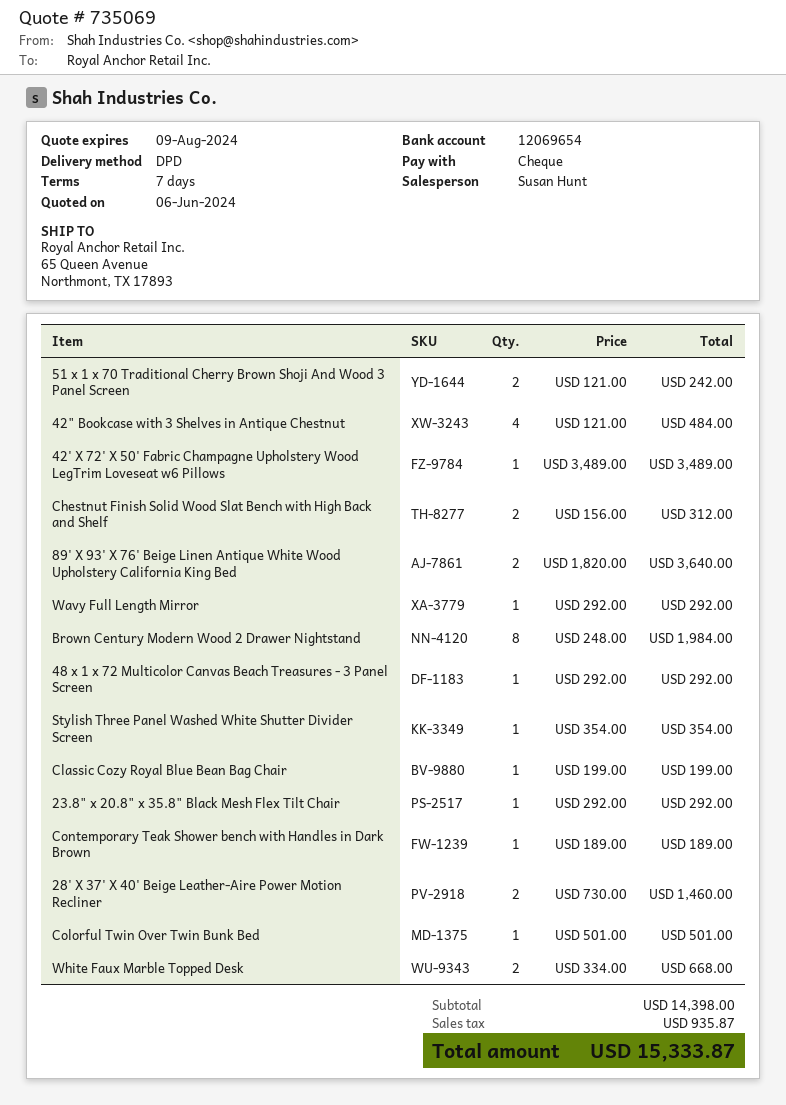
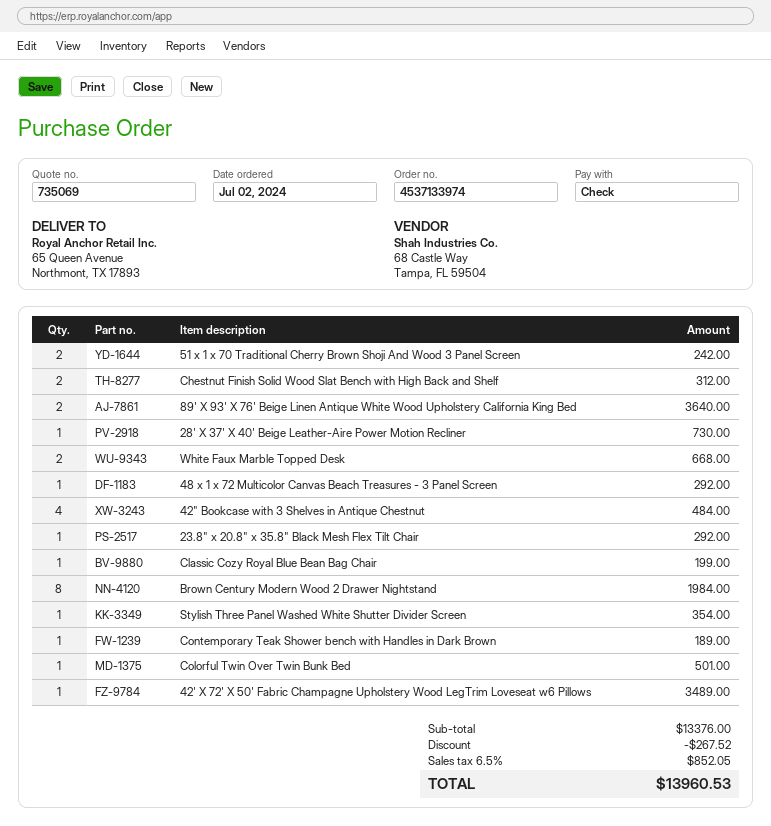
Wavy Full Length Mirror: 1 for 292.00 -> none
28' X 37' X 40' Beige Leather-Aire Power Motion Recliner: 2 for 1460.00 -> 1 for 730.00
subtotal: 14398.00 -> 13376.00
discount: none -> 267.52
tax: 935.87 -> 852.05
total: 15333.87 -> 13960.53

